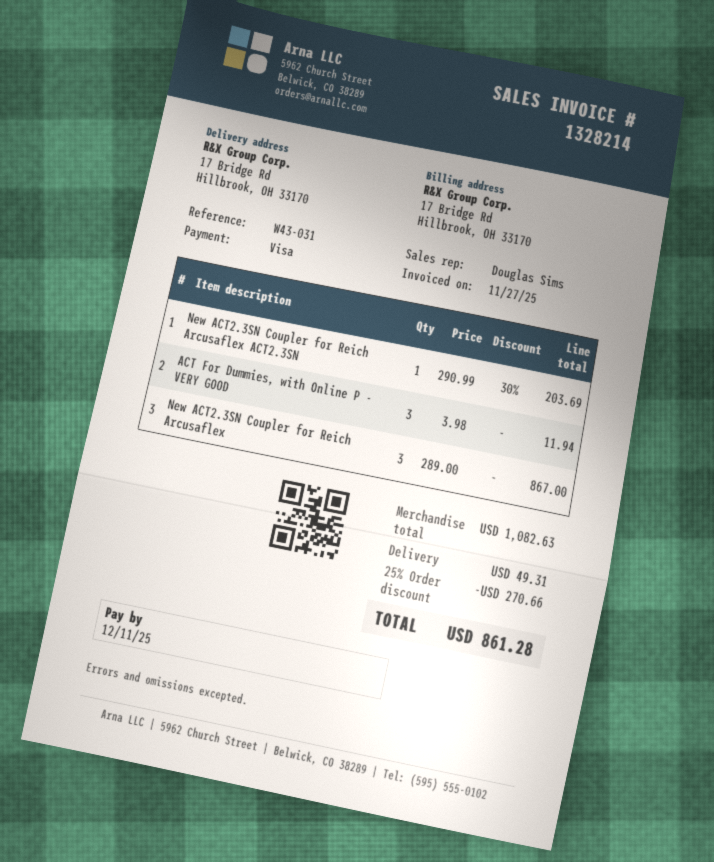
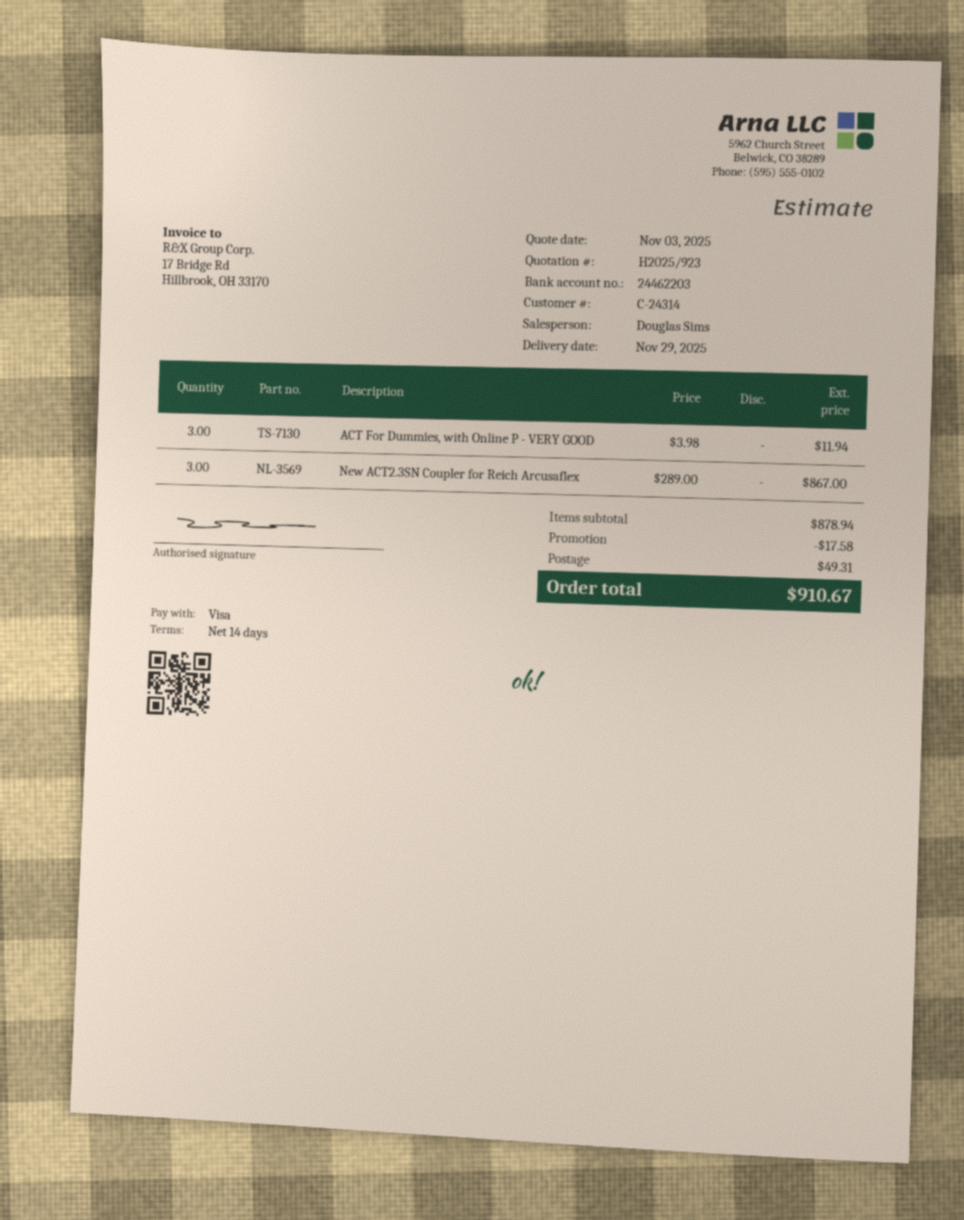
New ACT2.3SN Coupler for Reich Arcusaflex ACT2.3SN: 1 x 290.99 - 30% = 203.69 -> none
subtotal: 1082.63 -> 878.94
discount: 270.66 -> 17.58
total: 861.28 -> 910.67

